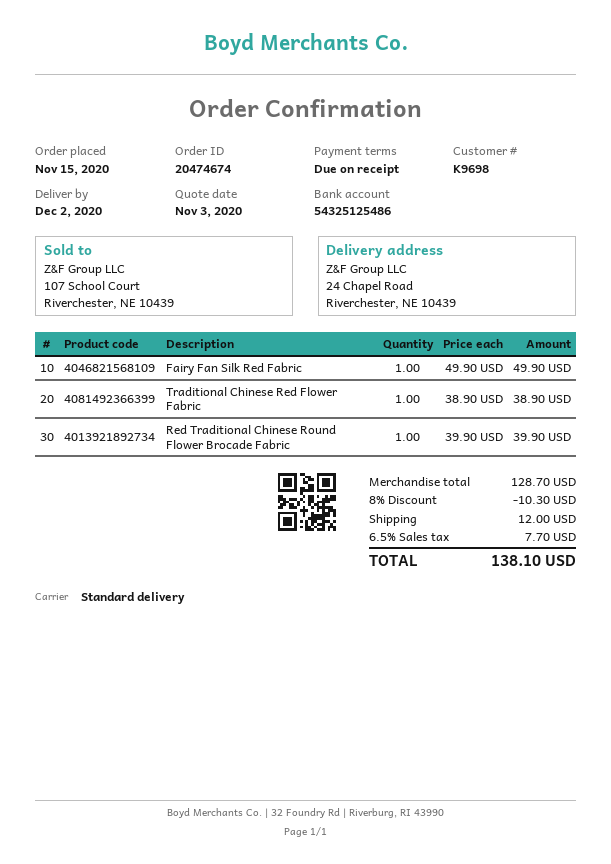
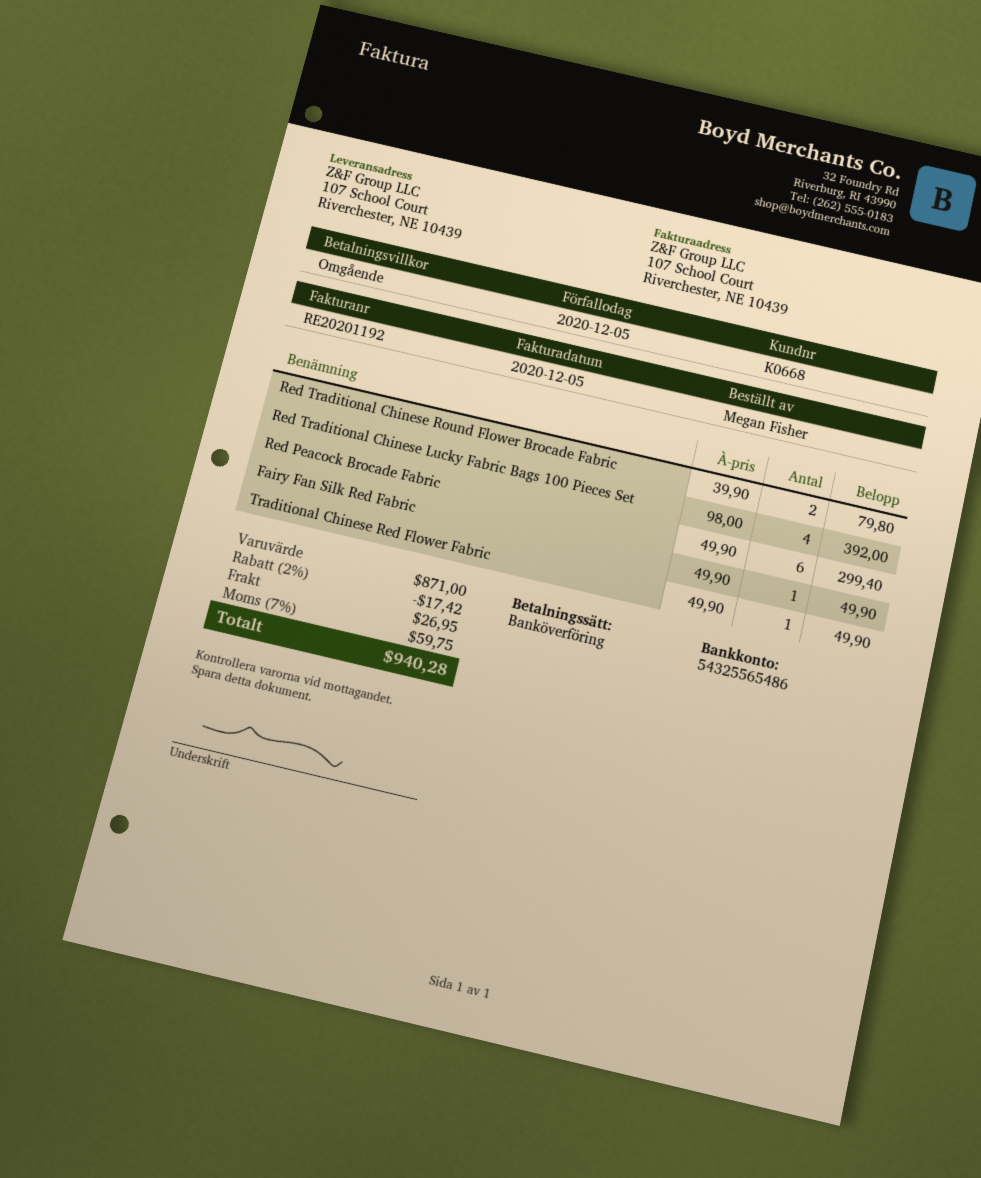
customer number: K9698 -> K0668
bank account: 54325125486 -> 54325565486
ship to: 24 Chapel Road, Riverchester, NE 10439 -> 107 School Court, Riverchester, NE 10439
Traditional Chinese Red Flower Fabric: 1 x 38.90 = 38.90 -> 1 x 49.90 = 49.90
Red Traditional Chinese Round Flower Brocade Fabric: 1 x 39.90 = 39.90 -> 2 x 39.90 = 79.80
Red Traditional Chinese Lucky Fabric Bags 100 Pieces Set: none -> 4 x 98.00 = 392.00
Red Peacock Brocade Fabric: none -> 6 x 49.90 = 299.40
subtotal: 128.70 -> 871.00
discount: 8% = 10.30 -> 2% = 17.42
shipping: 12.00 -> 26.95
tax: 6.5% = 7.70 -> 7% = 59.75
total: 138.10 -> 940.28

